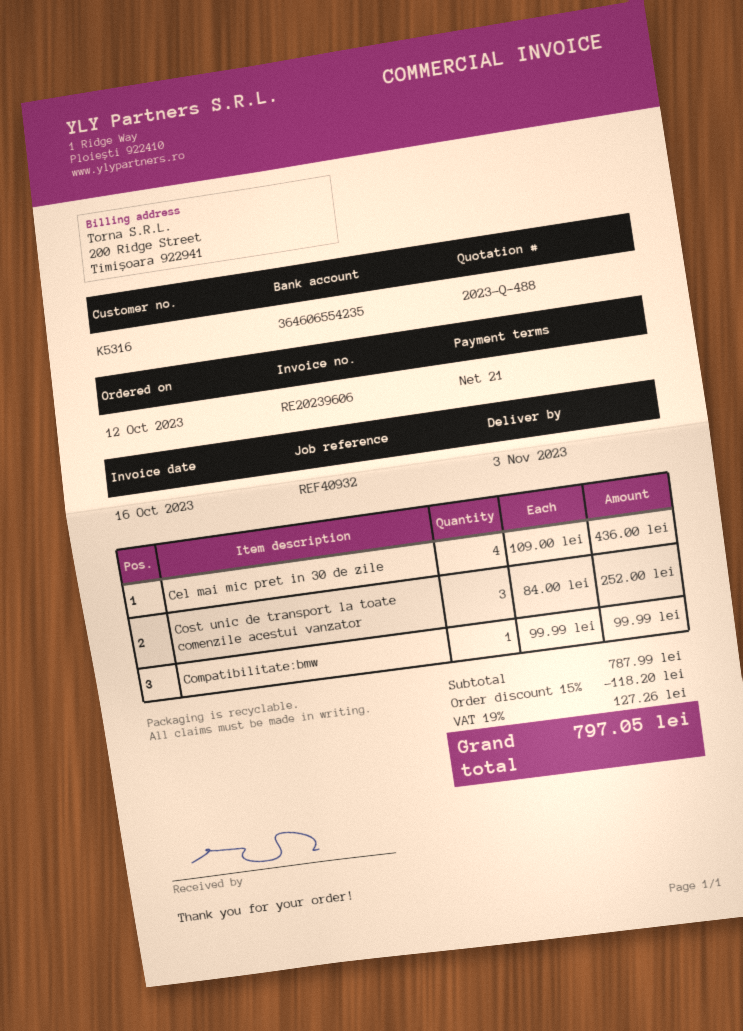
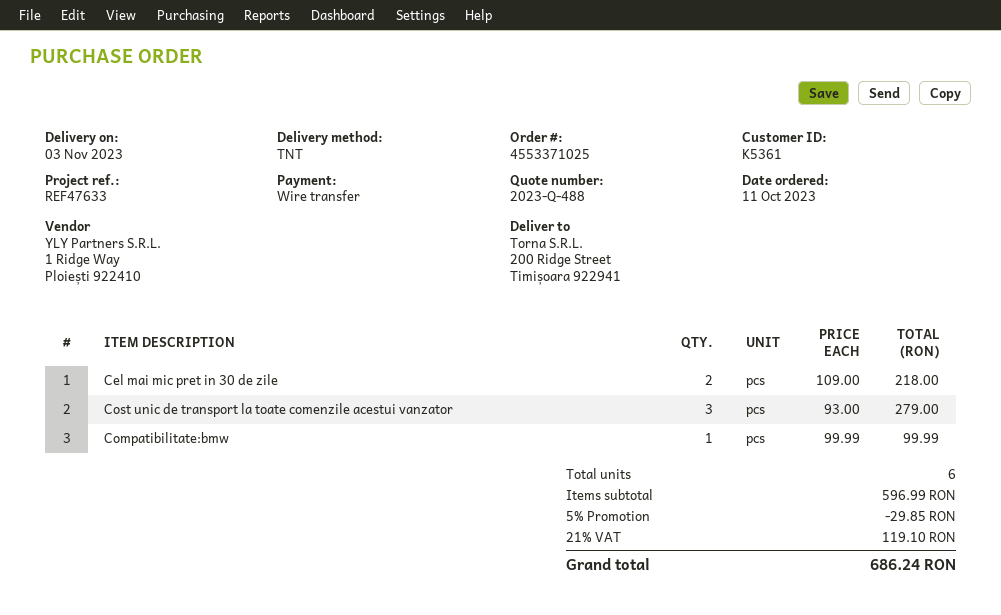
order date: 2023-10-12 -> 2023-10-11
customer number: K5316 -> K5361
reference: REF40932 -> REF47633
Cel mai mic pret in 30 de zile: 4 x 109.00 = 436.00 -> 2 x 109.00 = 218.00
Cost unic de transport la toate comenzile acestui vanzator: 3 x 84.00 = 252.00 -> 3 x 93.00 = 279.00
subtotal: 787.99 -> 596.99
discount: 15% = 118.20 -> 5% = 29.85
tax: 19% = 127.26 -> 21% = 119.10
total: 797.05 -> 686.24

